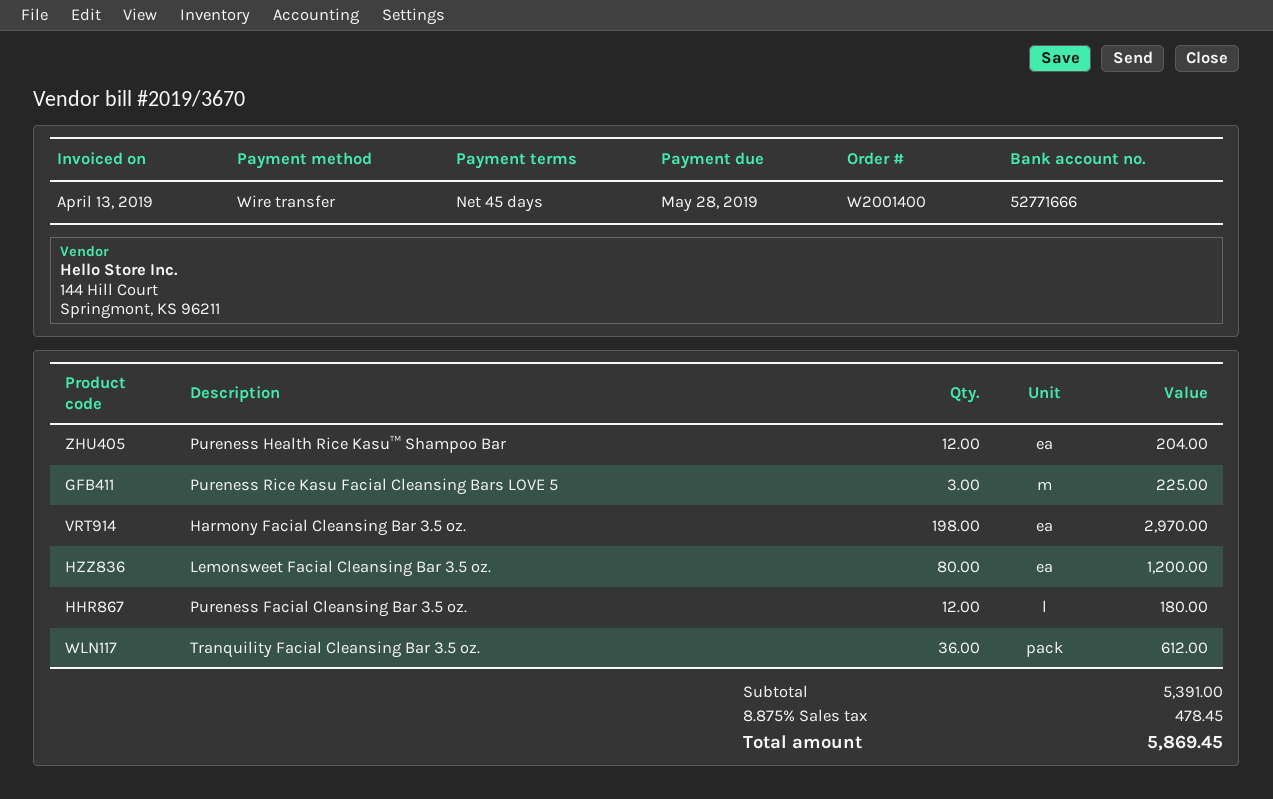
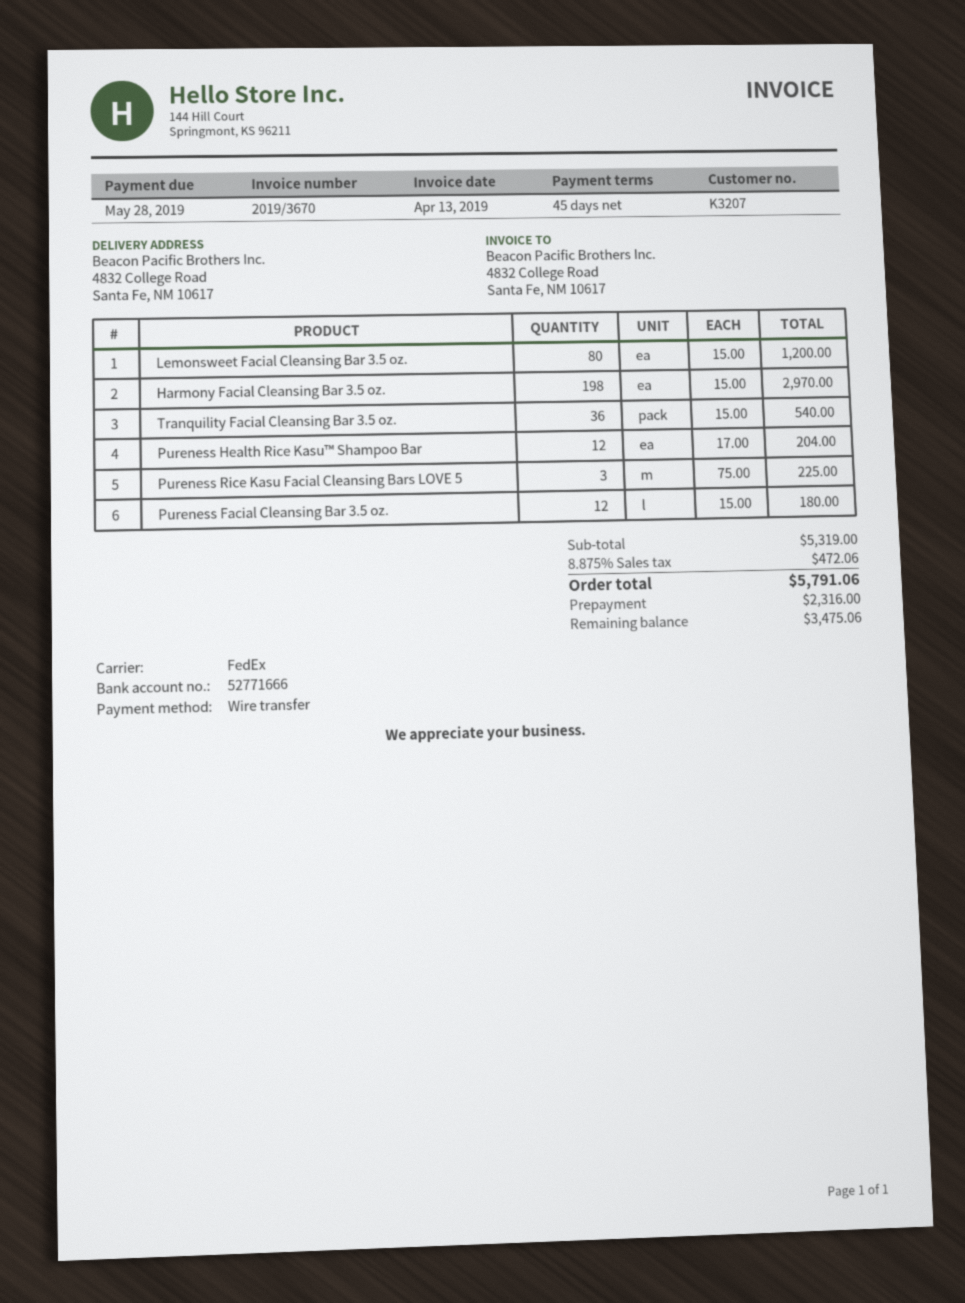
Tranquility Facial Cleansing Bar 3.5 oz.: 36 for 612.00 -> 36 for 540.00
subtotal: 5391.00 -> 5319.00
tax: 8.875% = 478.45 -> 8.875% = 472.06
total: 5869.45 -> 5791.06

